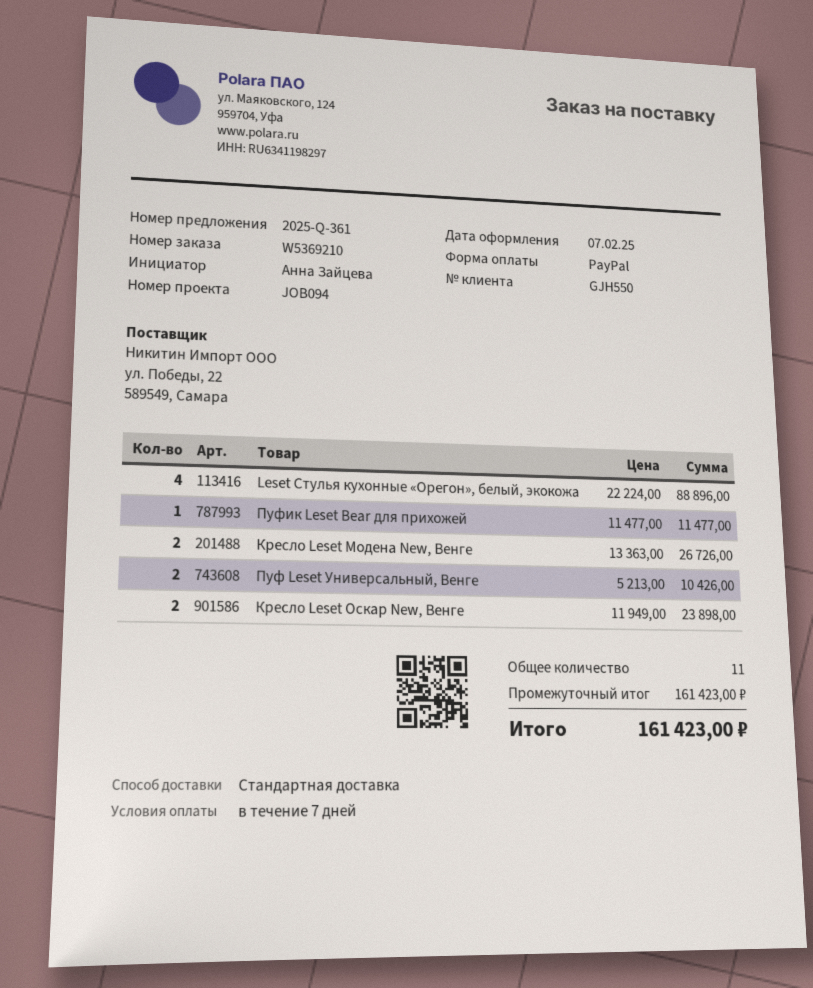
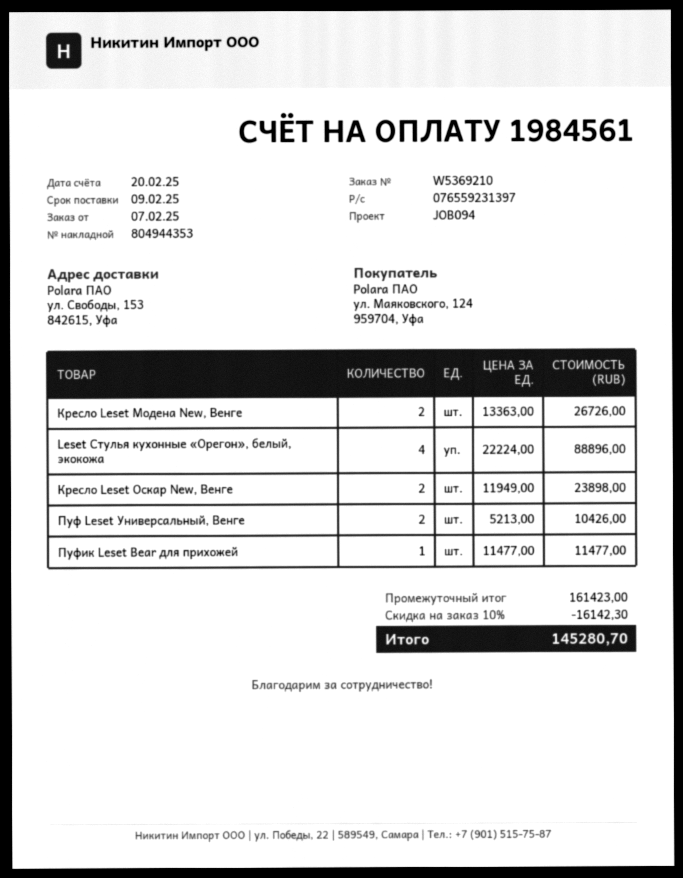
discount: none -> 10% = 16142.30
total: 161423.00 -> 145280.70

